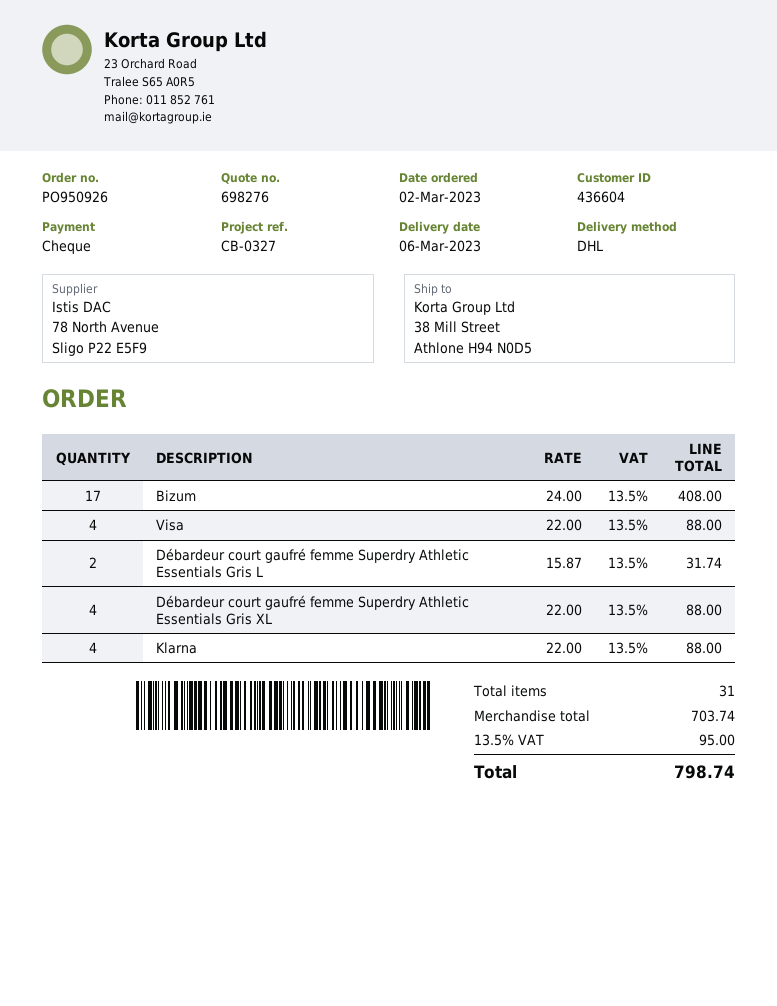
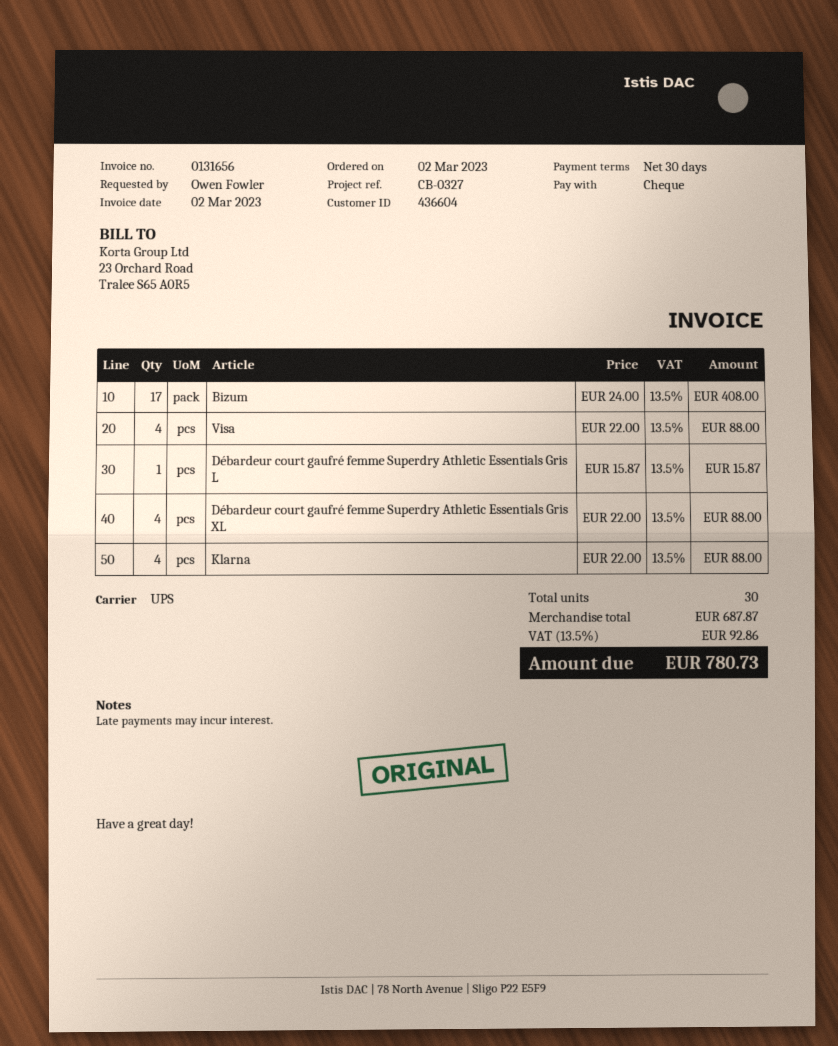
shipping method: DHL -> UPS
Débardeur court gaufré femme Superdry Athletic Essentials Gris L: 2 x 15.87 = 31.74 -> 1 x 15.87 = 15.87
total quantity: 31 -> 30
subtotal: 703.74 -> 687.87
tax: 13.5% = 95.00 -> 13.5% = 92.86
total: 798.74 -> 780.73

